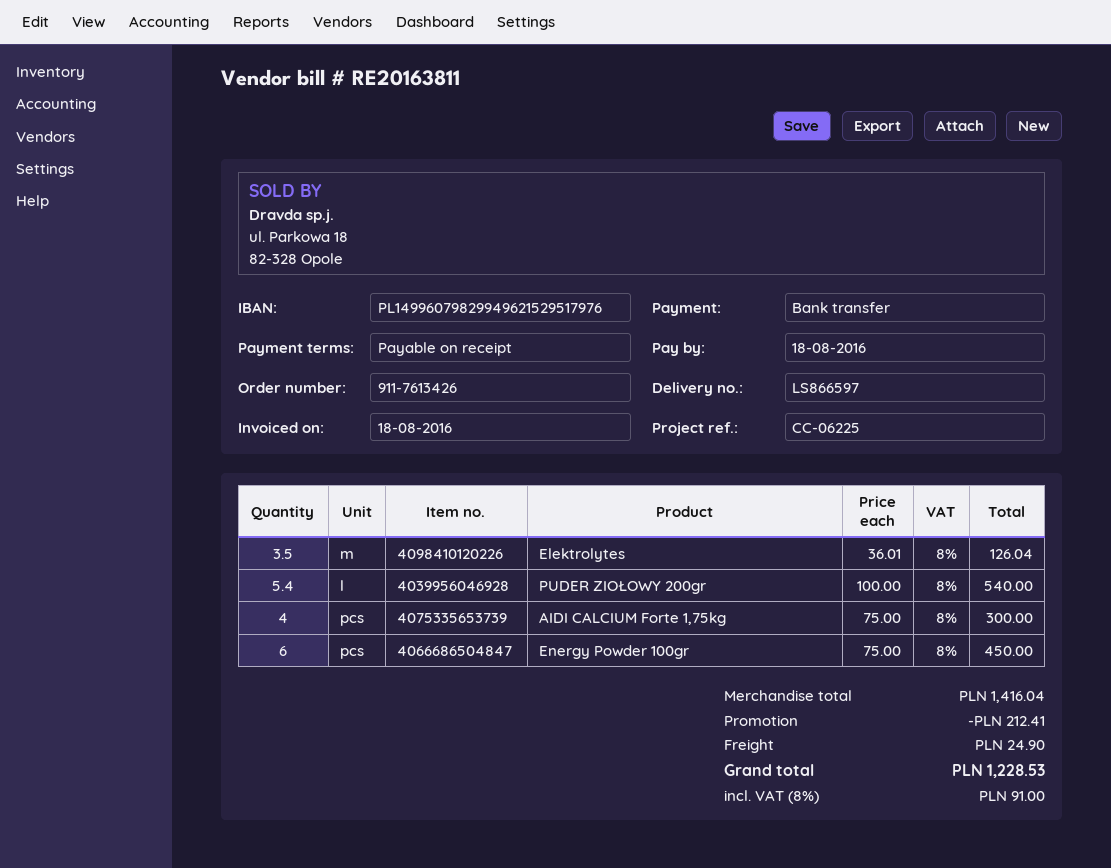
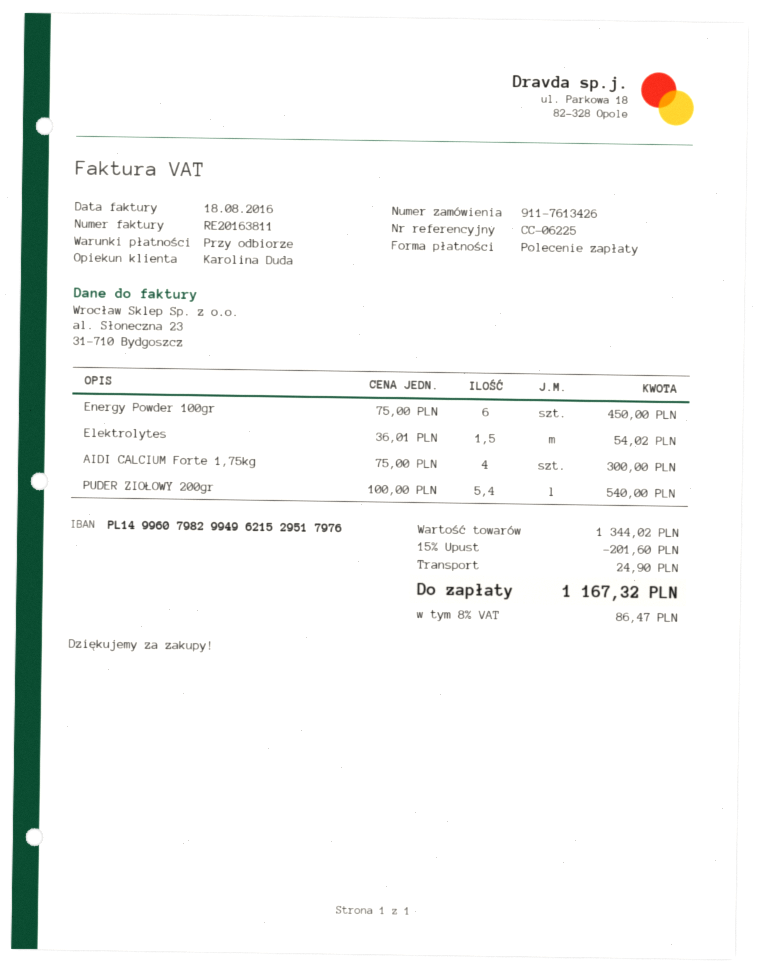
payment method: bank transfer -> direct debit
Elektrolytes: 3.5 x 36.01 = 126.04 -> 1.5 x 36.01 = 54.02
subtotal: 1416.04 -> 1344.02
discount: 212.41 -> 201.60
tax: 8% = 91.00 -> 8% = 86.47
total: 1228.53 -> 1167.32

